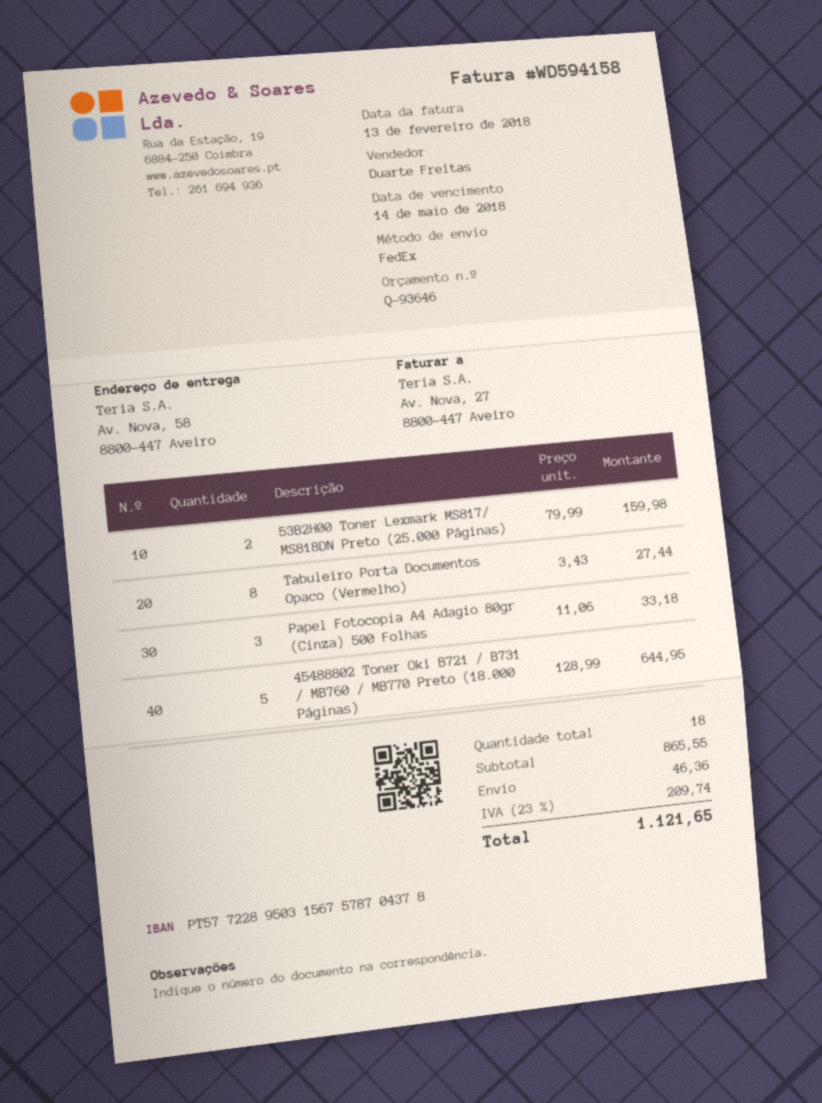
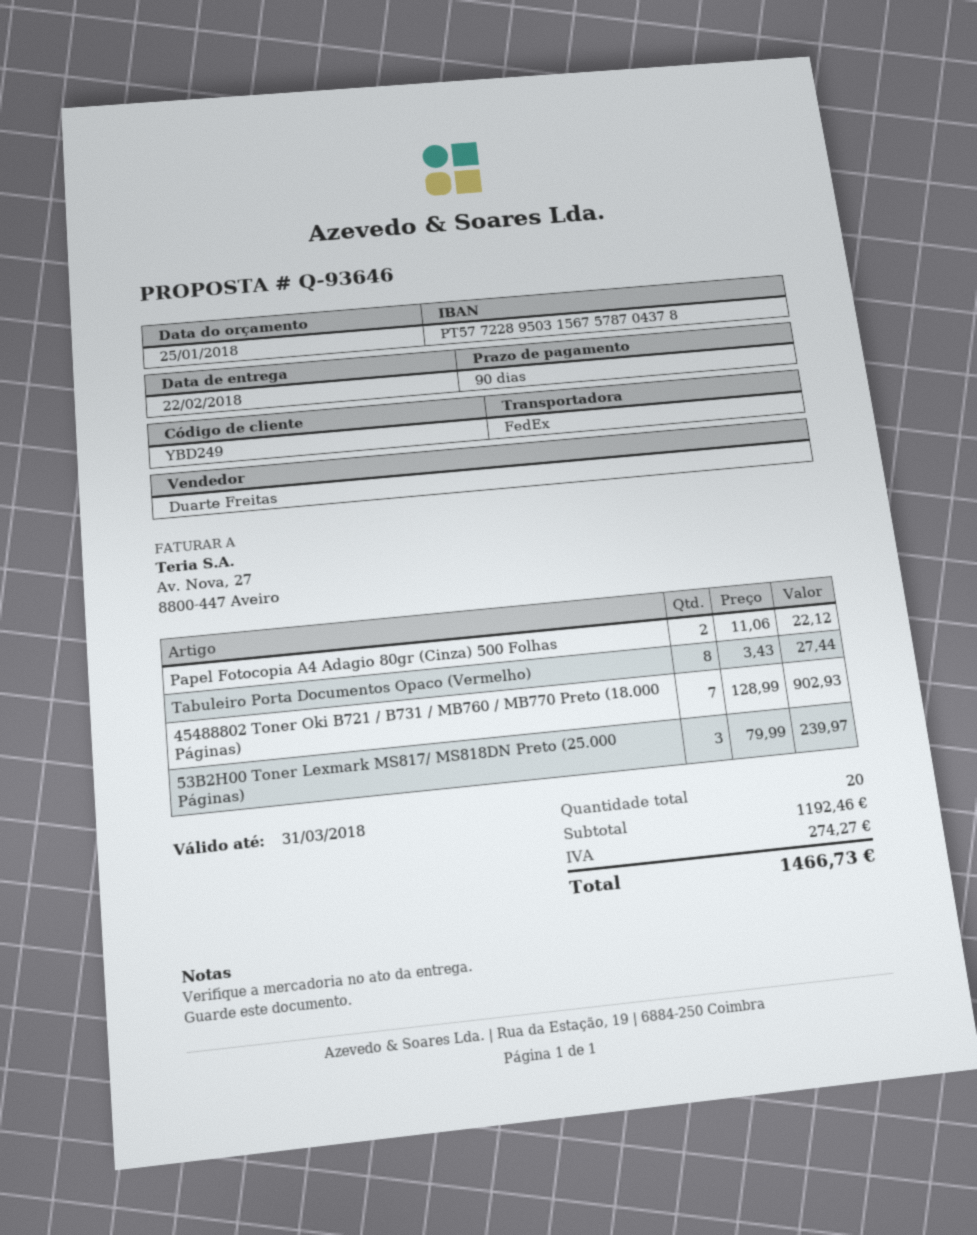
53B2H00 Toner Lexmark MS817/ MS818DN Preto (25.000 Páginas): 2 x 79.99 = 159.98 -> 3 x 79.99 = 239.97
Papel Fotocopia A4 Adagio 80gr (Cinza) 500 Folhas: 3 x 11.06 = 33.18 -> 2 x 11.06 = 22.12
45488802 Toner Oki B721 / B731 / MB760 / MB770 Preto (18.000 Páginas): 5 x 128.99 = 644.95 -> 7 x 128.99 = 902.93
total quantity: 18 -> 20
subtotal: 865.55 -> 1192.46
shipping: 46.36 -> none
tax: 209.74 -> 274.27
total: 1121.65 -> 1466.73

